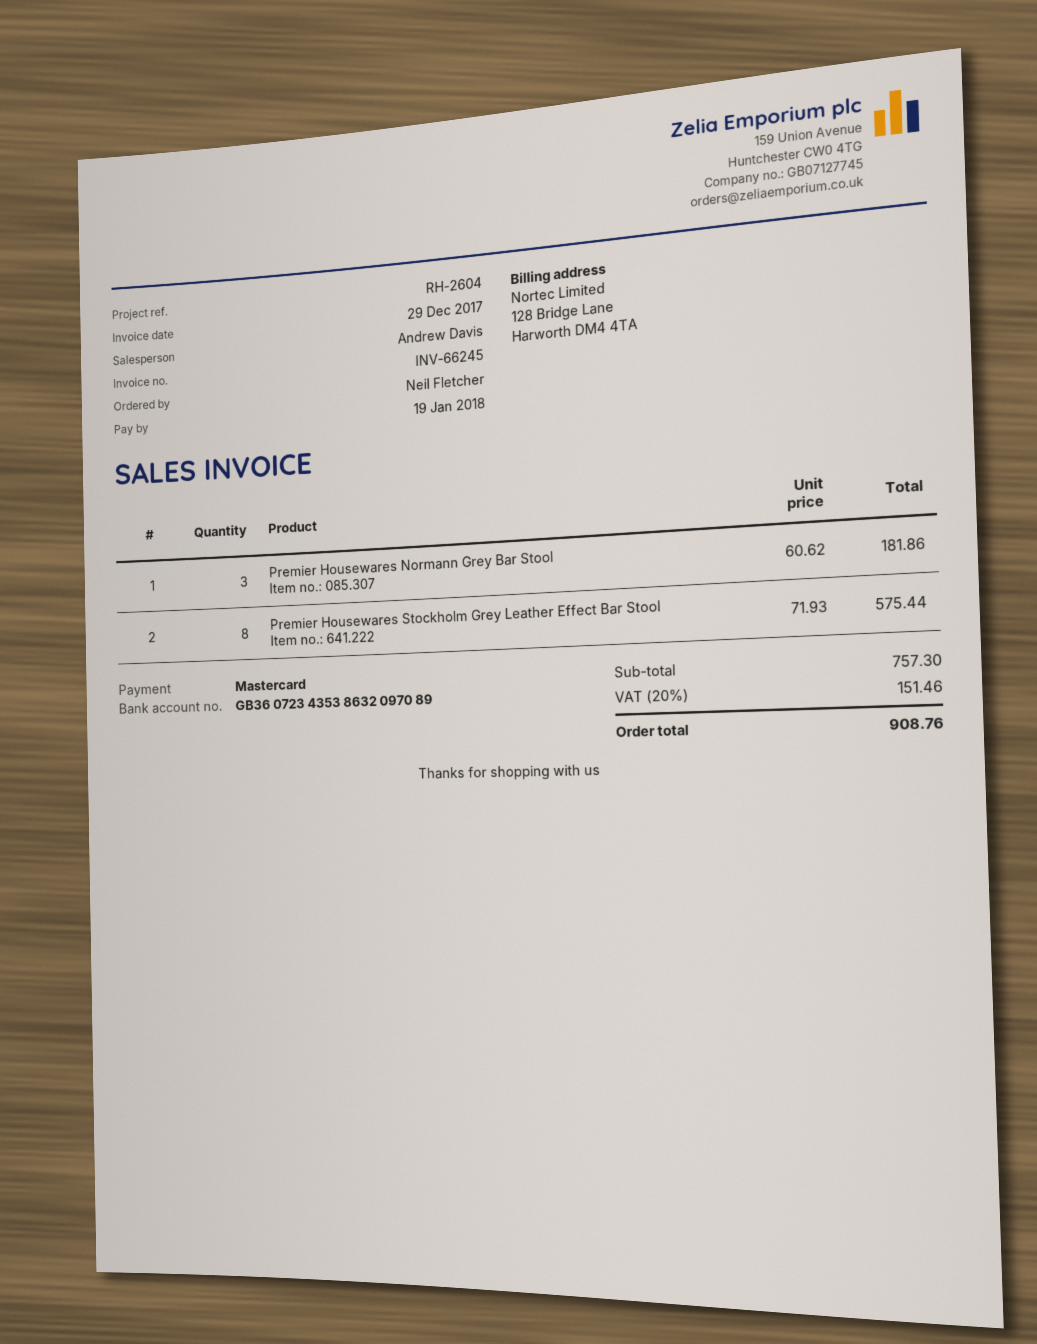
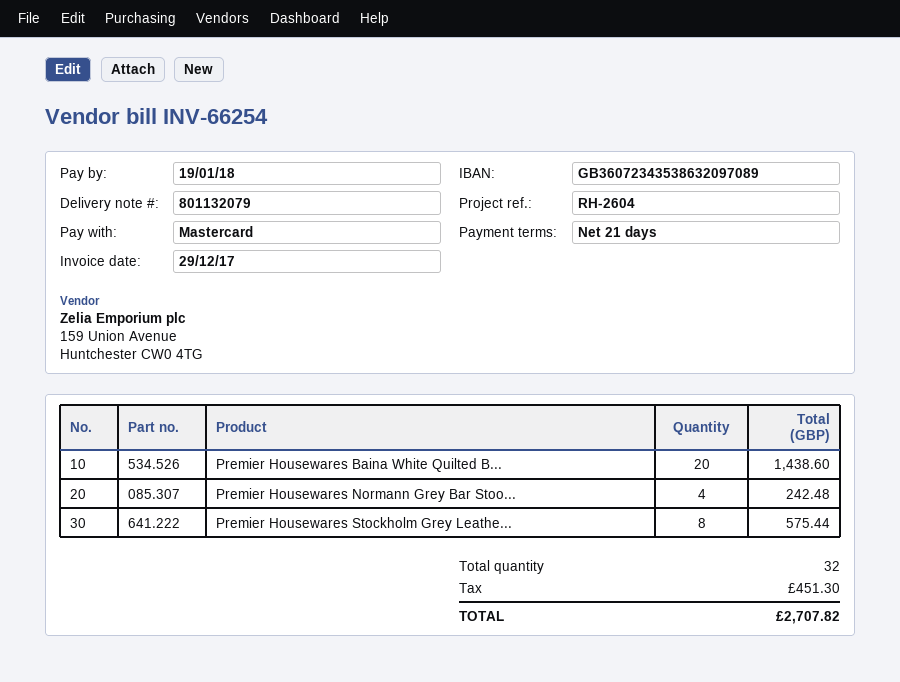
invoice number: INV-66245 -> INV-66254
Premier Housewares Normann Grey Bar Stool: 3 for 181.86 -> 4 for 242.48
Premier Housewares Baina White Quilted B...: none -> 20 for 1438.60
tax: 151.46 -> 451.30
total: 908.76 -> 2707.82

